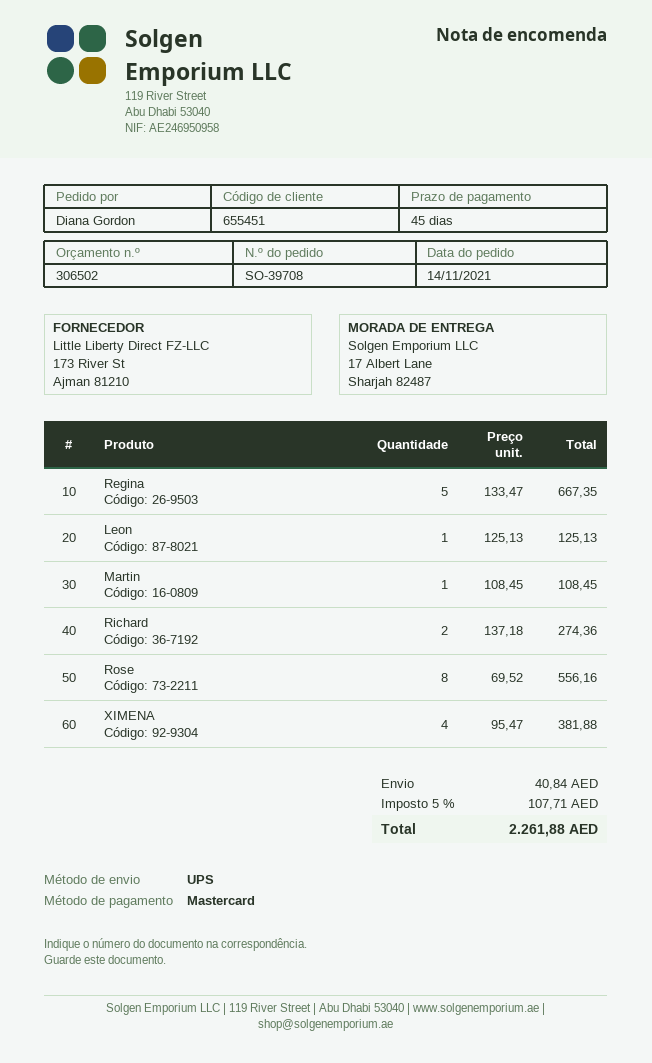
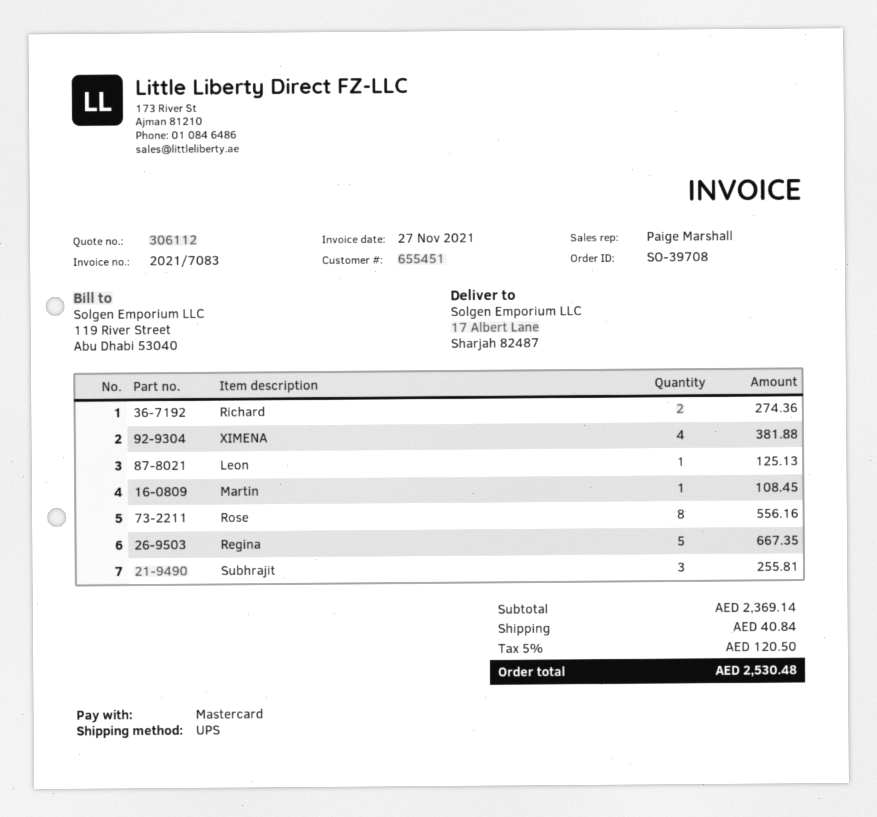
quote number: 306502 -> 306112
Subhrajit: none -> 3 for 255.81
tax: 5% = 107.71 -> 5% = 120.50
total: 2261.88 -> 2530.48

